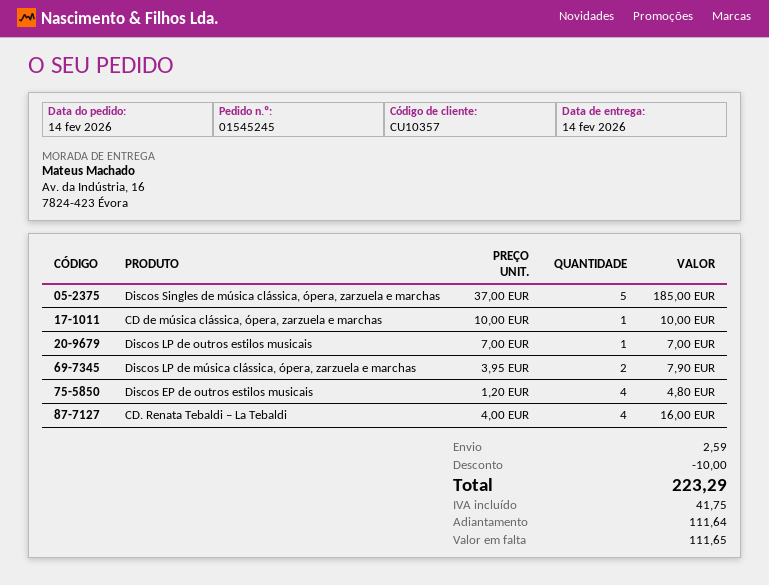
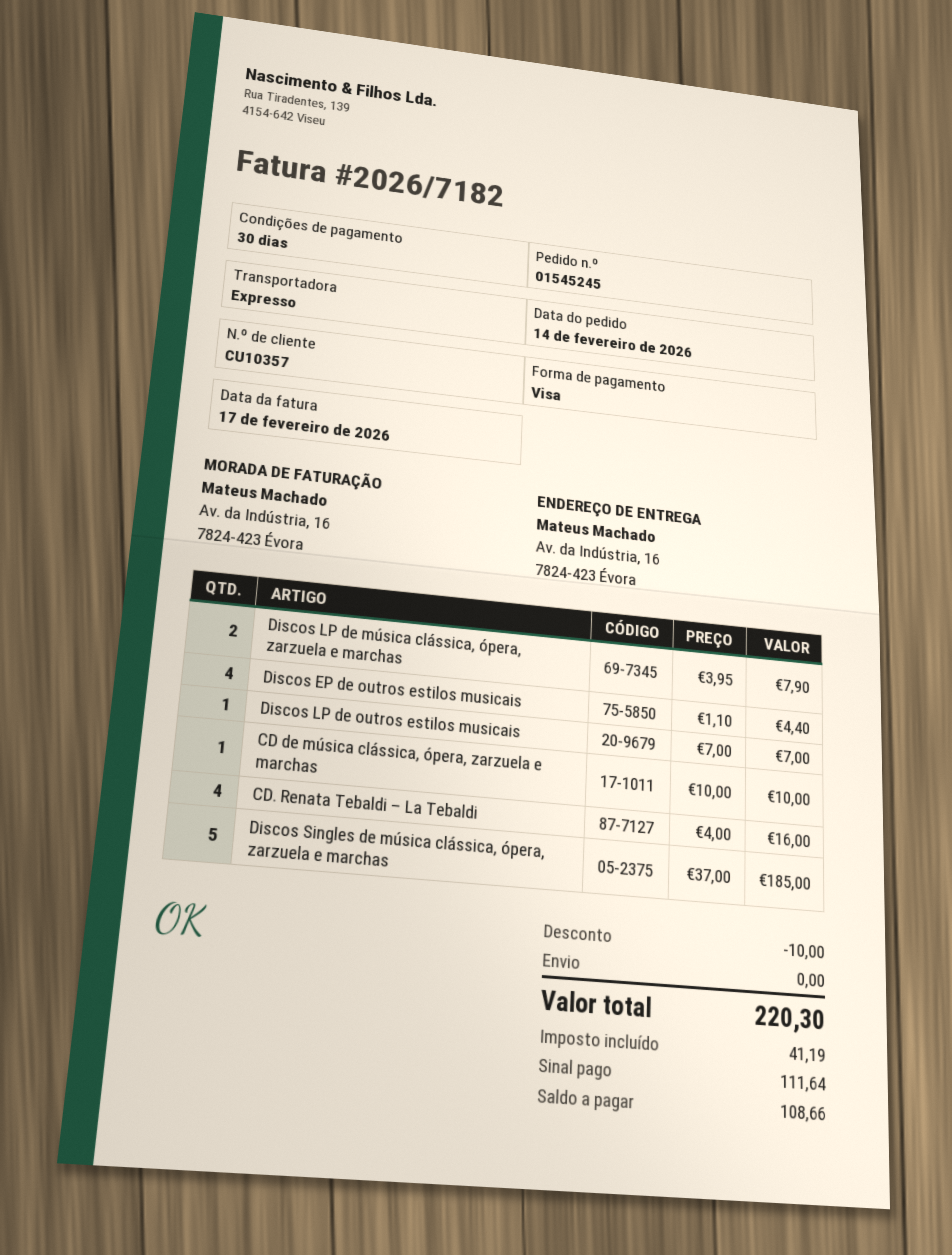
Discos EP de outros estilos musicais: 4 x 1.20 = 4.80 -> 4 x 1.10 = 4.40
shipping: 2.59 -> 0.00
tax: 41.75 -> 41.19
total: 223.29 -> 220.30
balance: 111.65 -> 108.66

